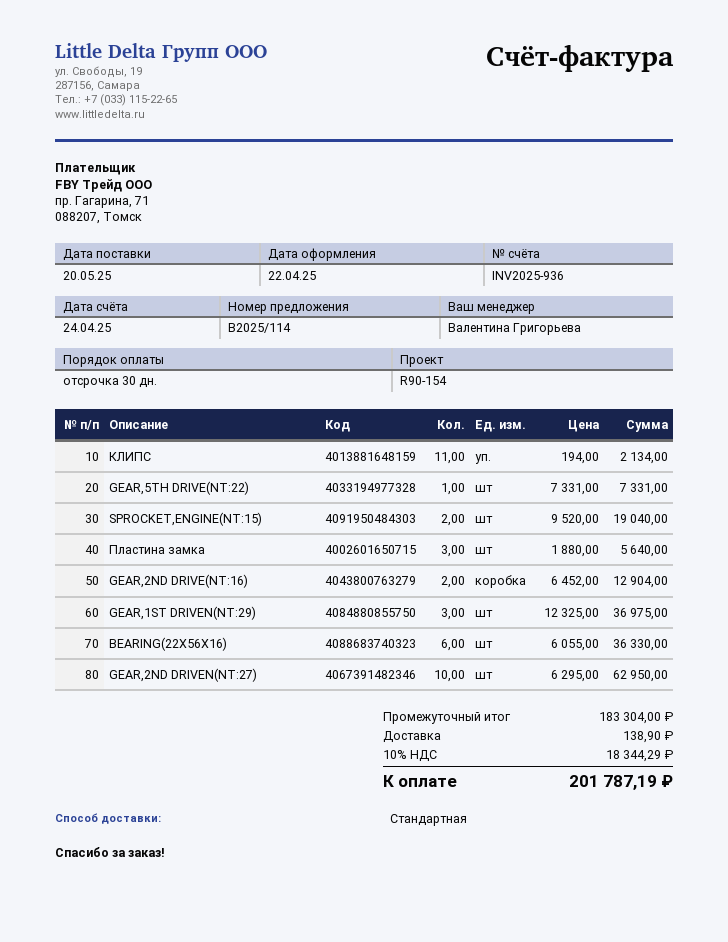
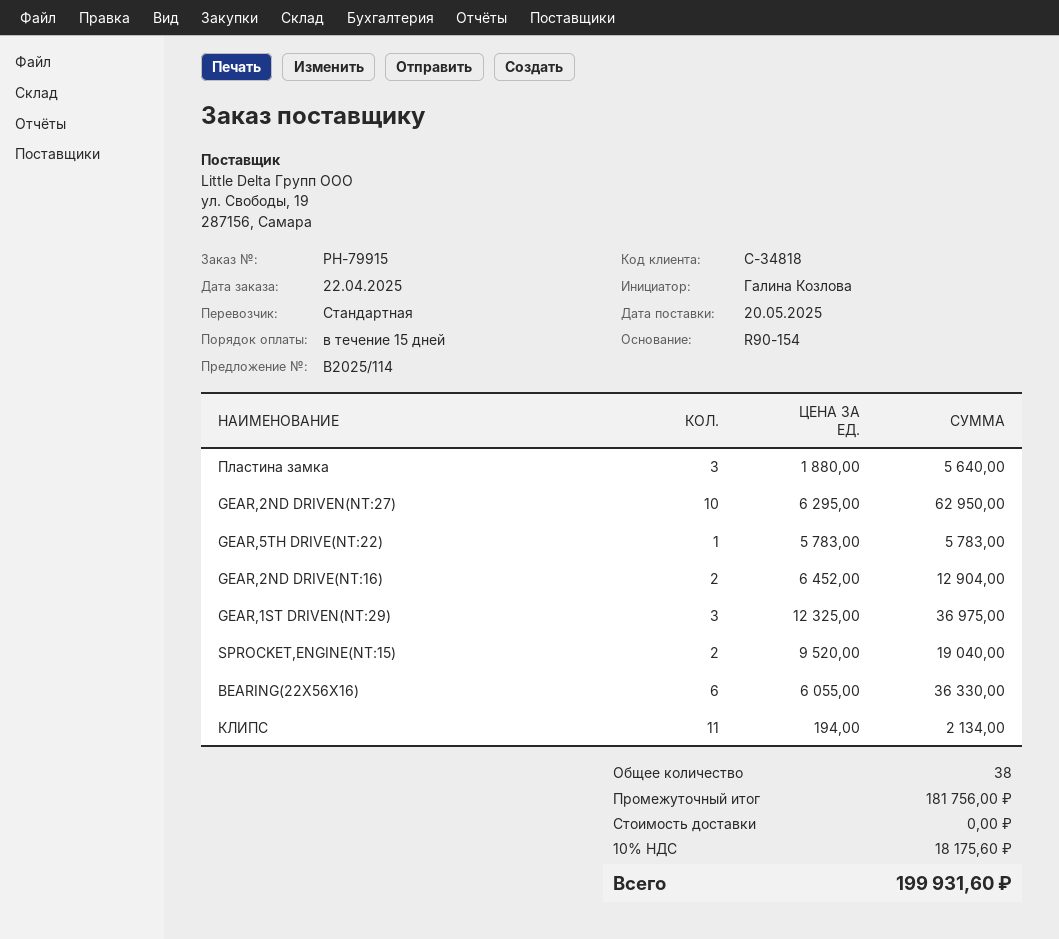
payment terms: 30 days -> 15 days
GEAR,5TH DRIVE(NT:22): 1 x 7331.00 = 7331.00 -> 1 x 5783.00 = 5783.00
subtotal: 183304.00 -> 181756.00
shipping: 138.90 -> 0.00
tax: 10% = 18344.29 -> 10% = 18175.60
total: 201787.19 -> 199931.60

